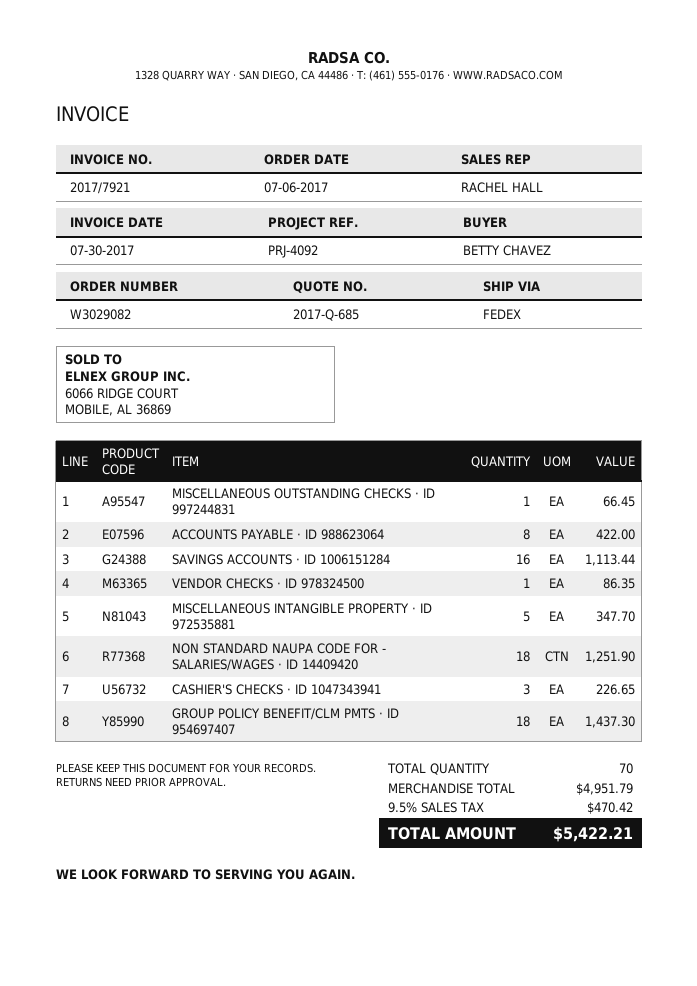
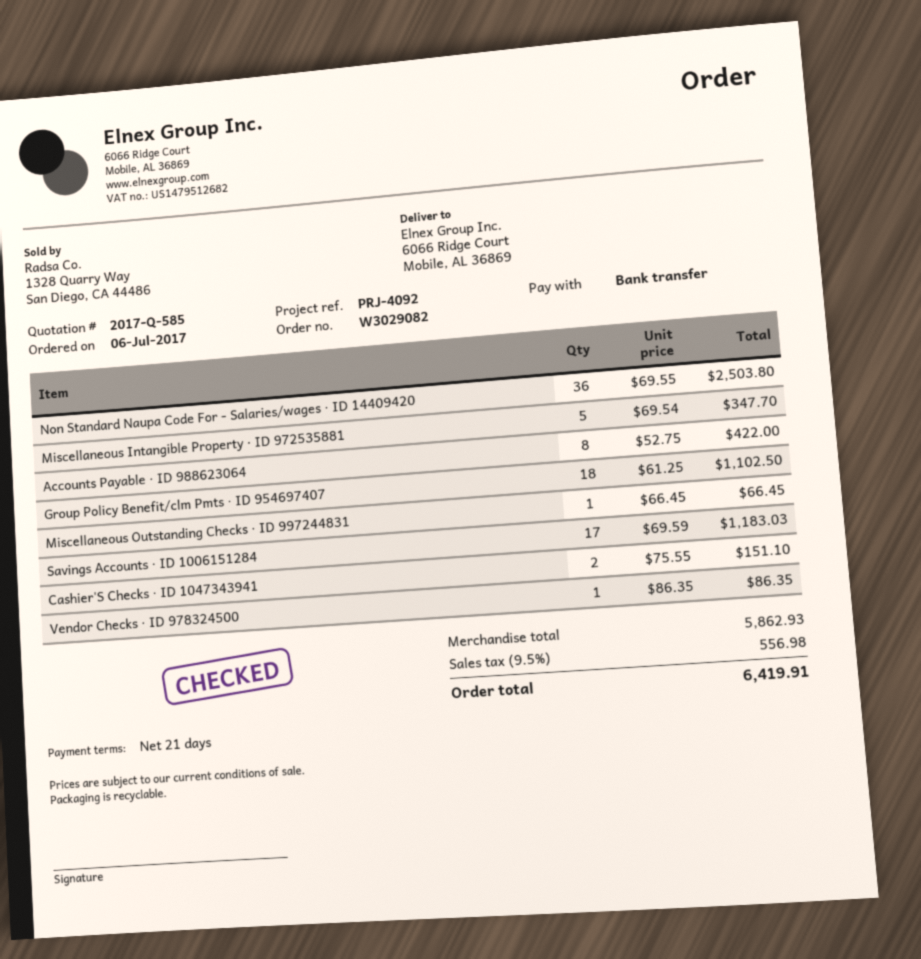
quote number: 2017-Q-685 -> 2017-Q-585
SAVINGS ACCOUNTS · ID 1006151284: 16 for 1113.44 -> 17 for 1183.03
NON STANDARD NAUPA CODE FOR - SALARIES/WAGES · ID 14409420: 18 for 1251.90 -> 36 for 2503.80
CASHIER'S CHECKS · ID 1047343941: 3 for 226.65 -> 2 for 151.10
GROUP POLICY BENEFIT/CLM PMTS · ID 954697407: 18 for 1437.30 -> 18 for 1102.50
subtotal: 4951.79 -> 5862.93
tax: 9.5% = 470.42 -> 9.5% = 556.98
total: 5422.21 -> 6419.91

